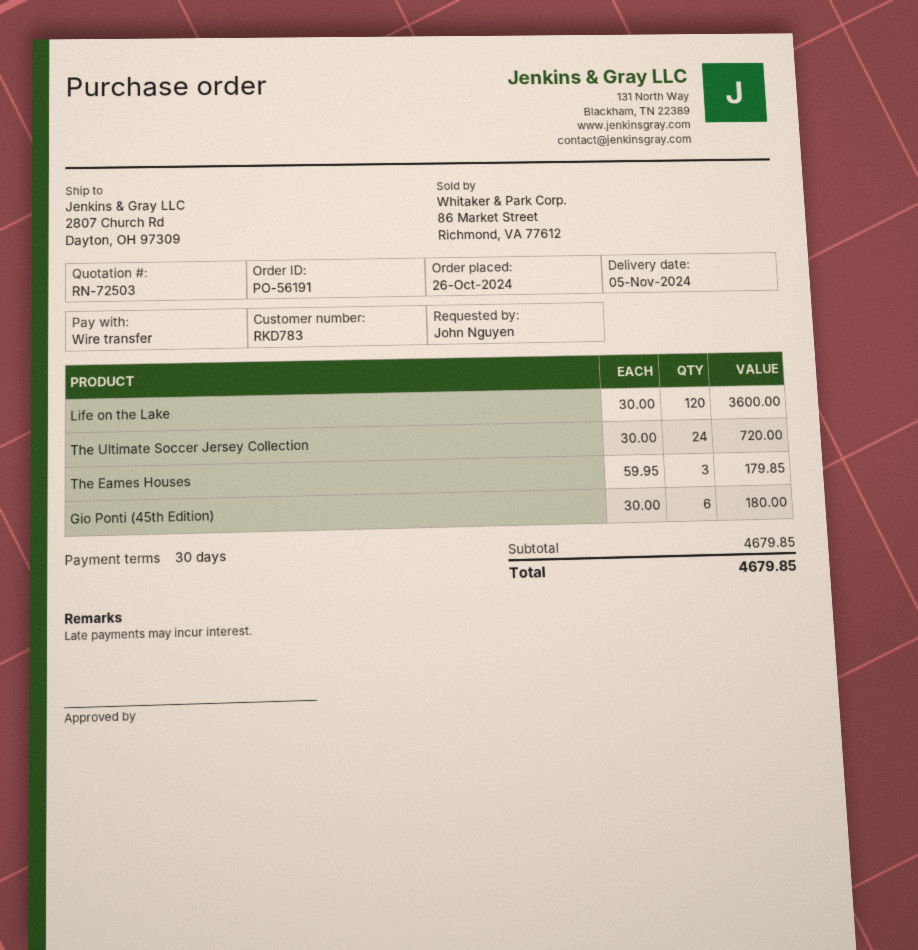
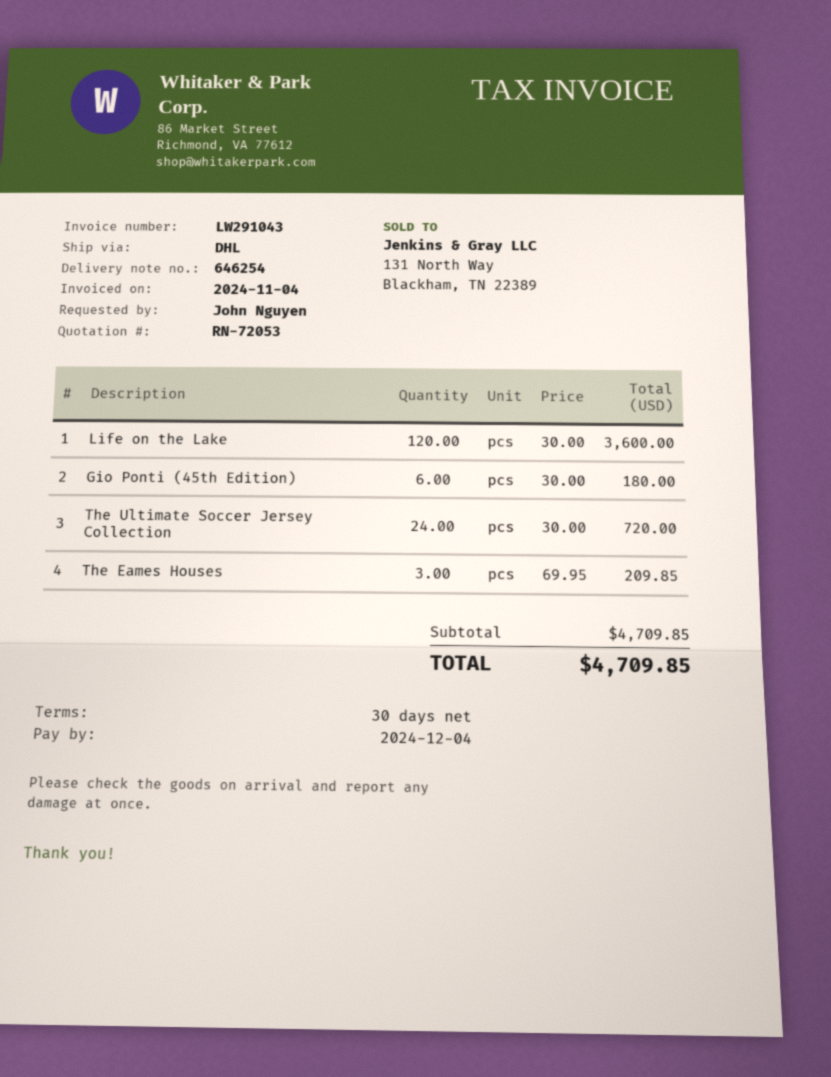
quote number: RN-72503 -> RN-72053
The Eames Houses: 3 x 59.95 = 179.85 -> 3 x 69.95 = 209.85
subtotal: 4679.85 -> 4709.85
total: 4679.85 -> 4709.85

